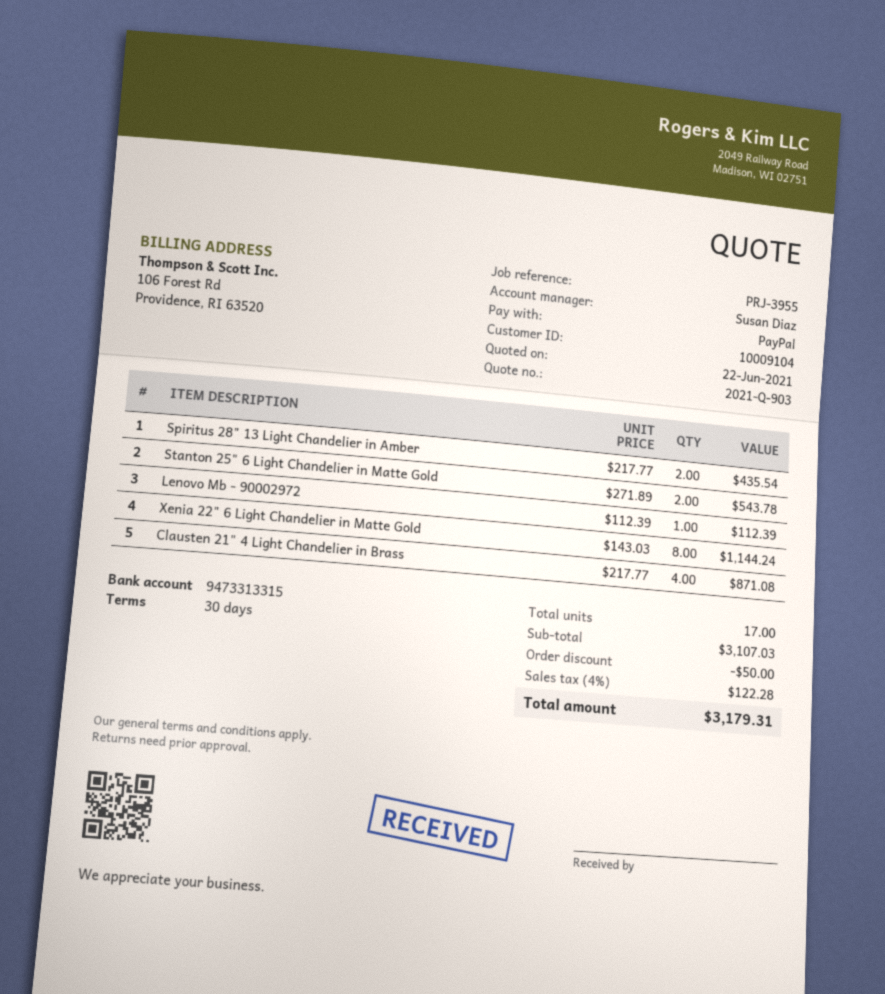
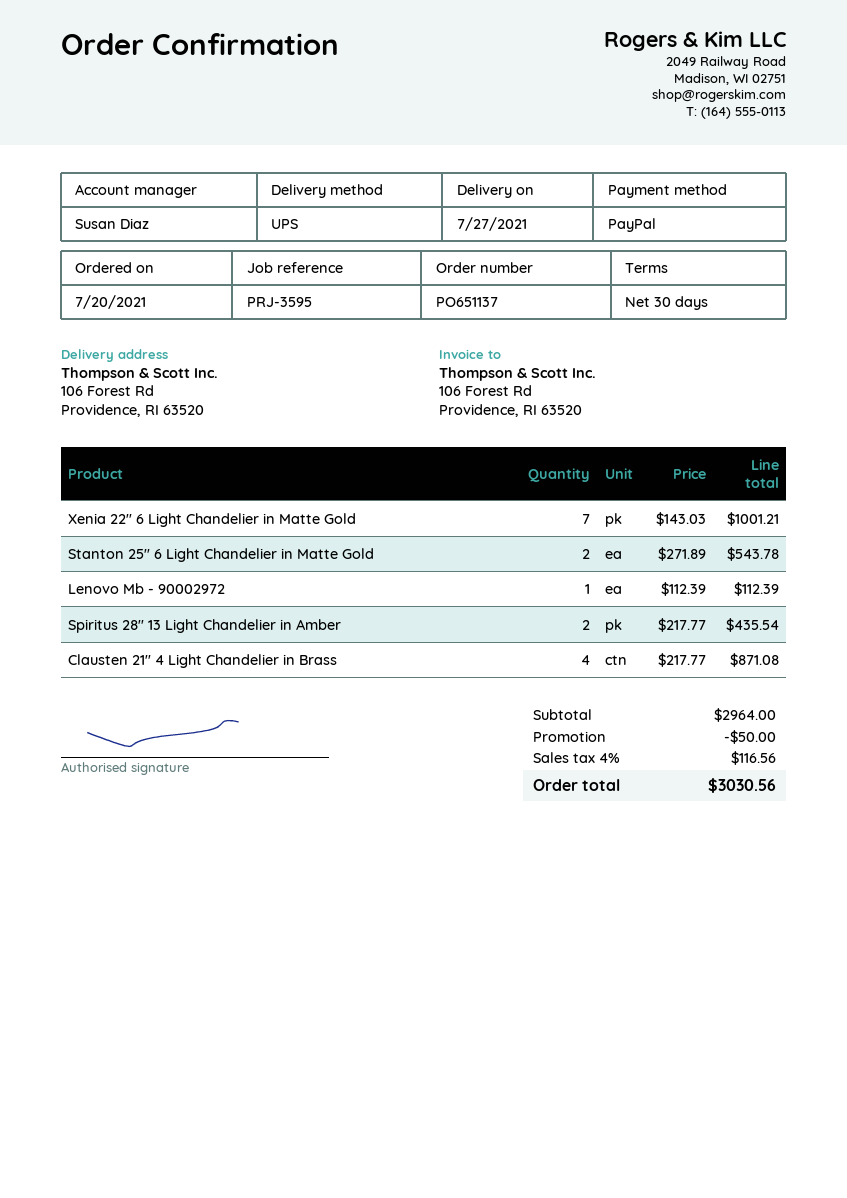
reference: PRJ-3955 -> PRJ-3595
Xenia 22" 6 Light Chandelier in Matte Gold: 8 x 143.03 = 1144.24 -> 7 x 143.03 = 1001.21
subtotal: 3107.03 -> 2964.00
tax: 4% = 122.28 -> 4% = 116.56
total: 3179.31 -> 3030.56

